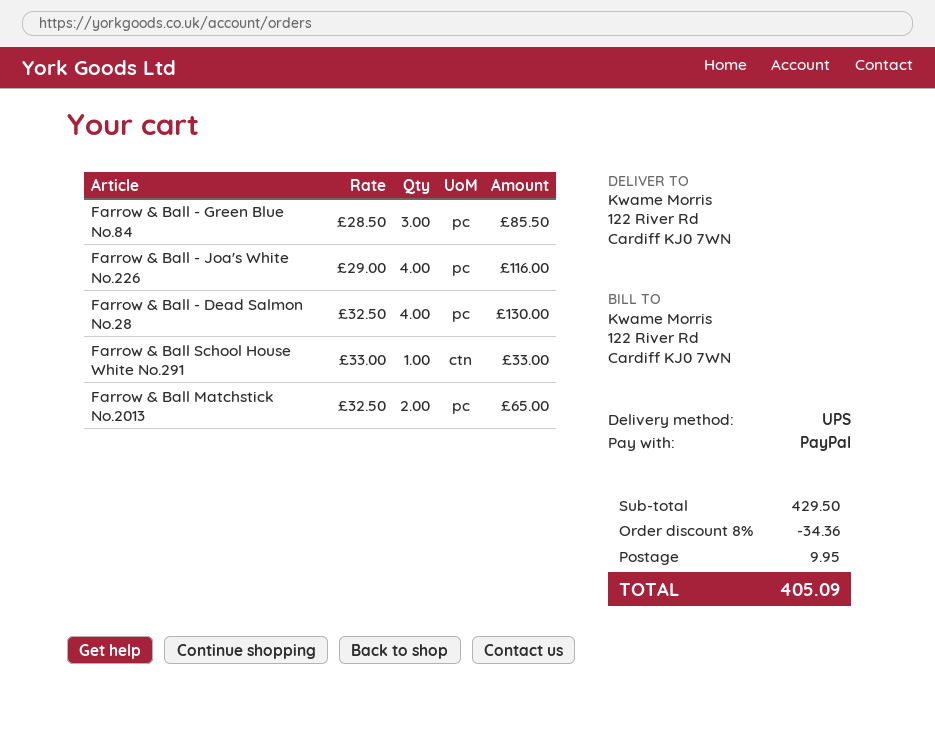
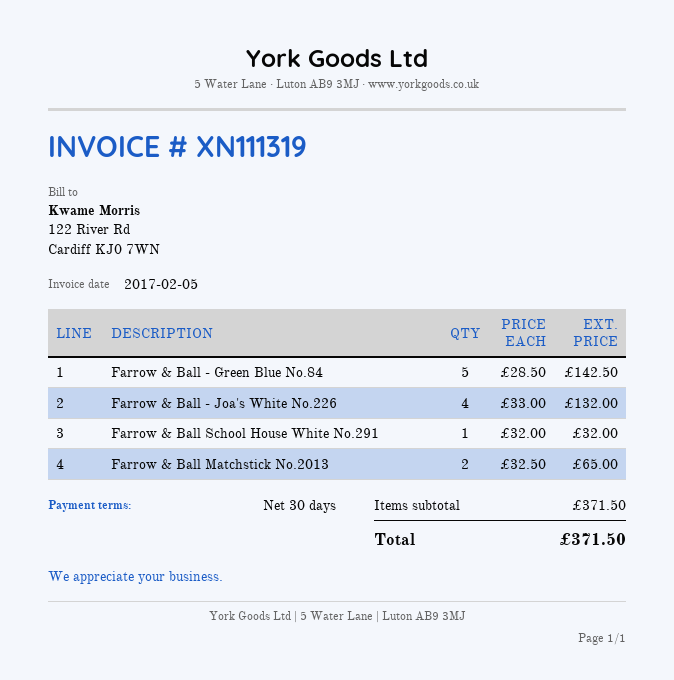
Farrow & Ball - Green Blue No.84: 3 x 28.50 = 85.50 -> 5 x 28.50 = 142.50
Farrow & Ball - Joa's White No.226: 4 x 29.00 = 116.00 -> 4 x 33.00 = 132.00
Farrow & Ball - Dead Salmon No.28: 4 x 32.50 = 130.00 -> none
Farrow & Ball School House White No.291: 1 x 33.00 = 33.00 -> 1 x 32.00 = 32.00
subtotal: 429.50 -> 371.50
discount: 8% = 34.36 -> none
shipping: 9.95 -> none
total: 405.09 -> 371.50

